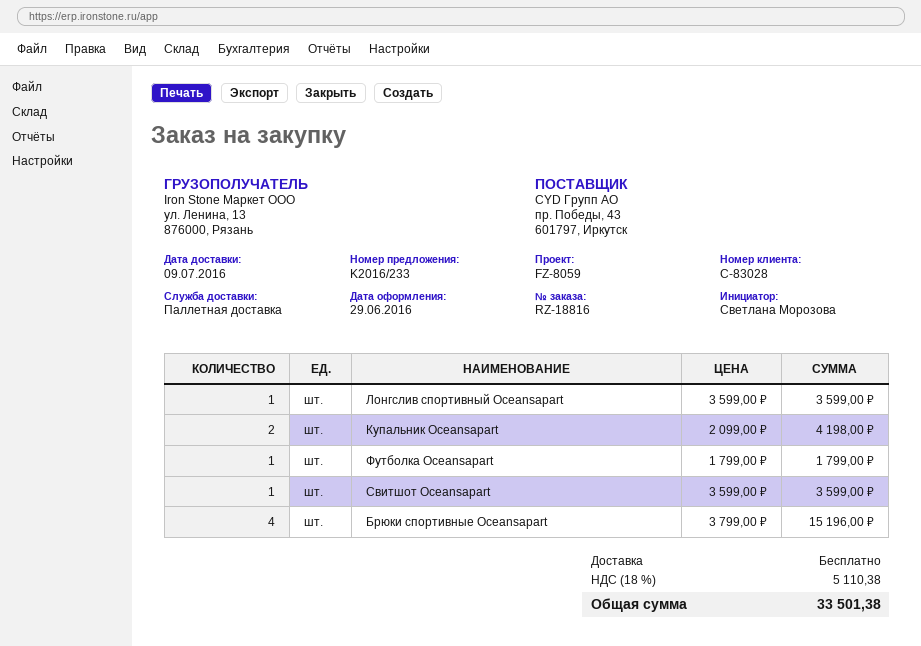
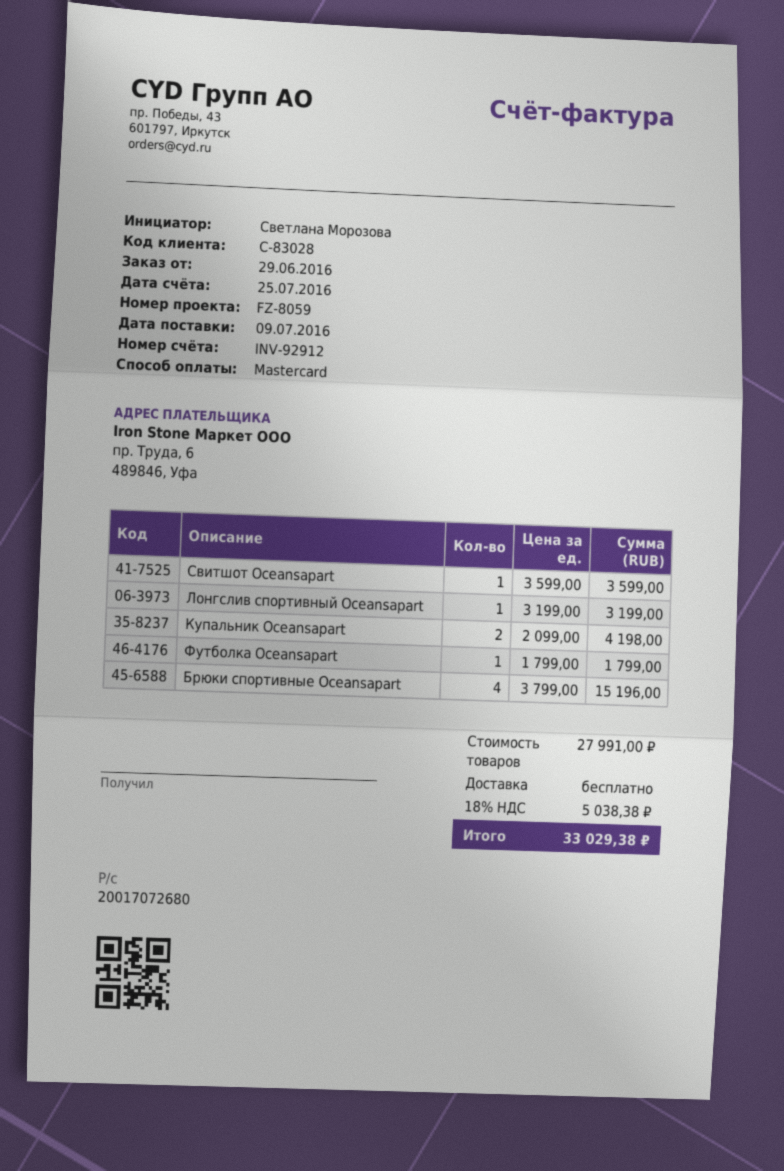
Лонгслив спортивный Oceansapart: 1 x 3599.00 = 3599.00 -> 1 x 3199.00 = 3199.00
tax: 18% = 5110.38 -> 18% = 5038.38
total: 33501.38 -> 33029.38

